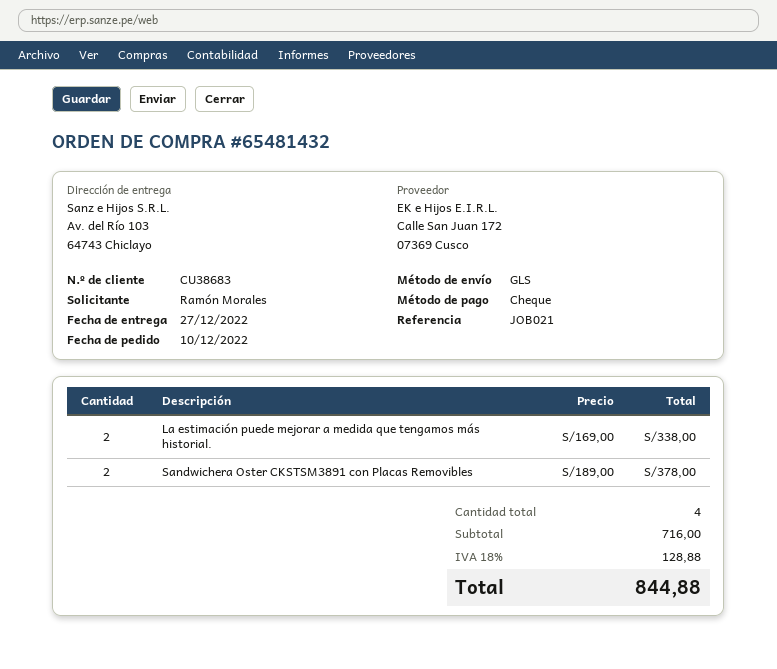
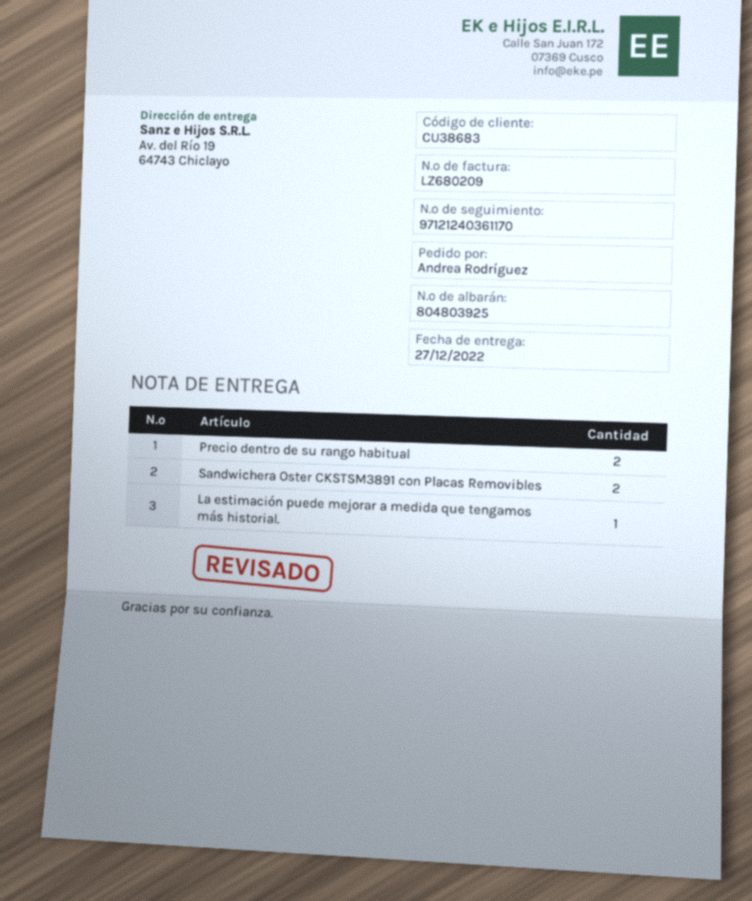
ordered by: Ramón Morales -> Andrea Rodríguez
ship to: Av. del Río 103, 64743 Chiclayo -> Av. del Río 19, 64743 Chiclayo
La estimación puede mejorar a medida que tengamos más historial.: 2 -> 1
Precio dentro de su rango habitual: none -> 2

